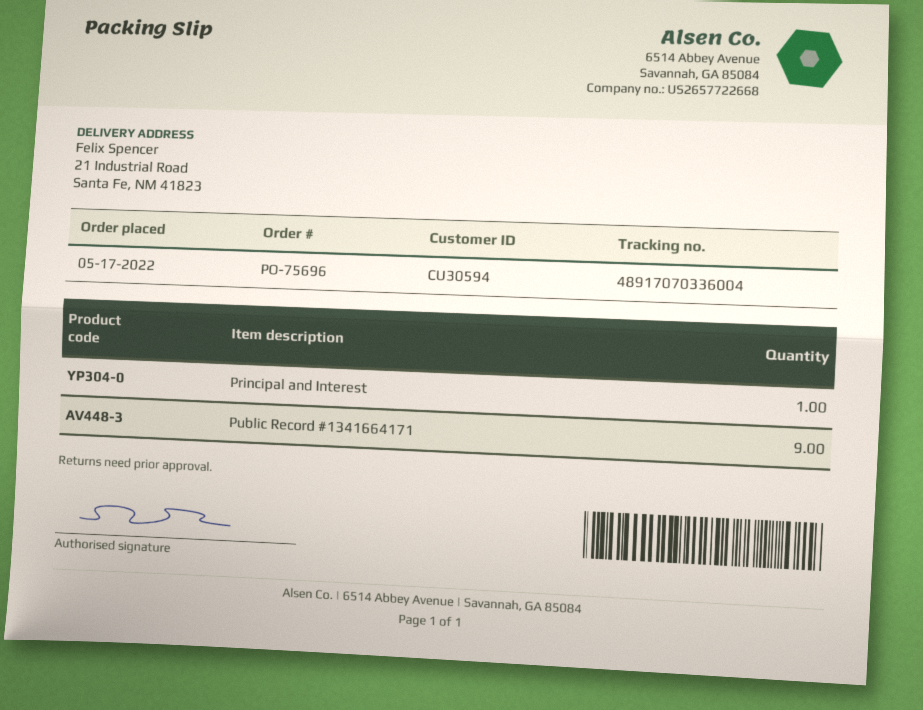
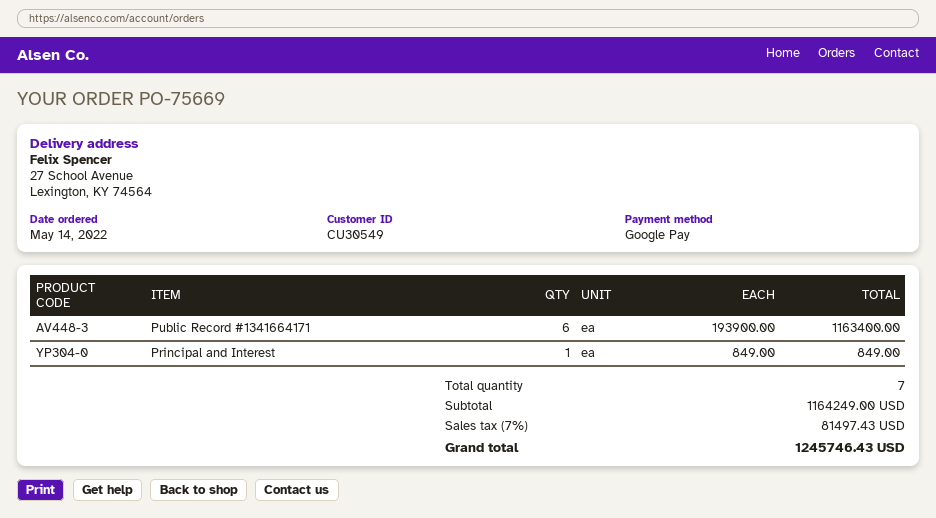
order number: PO-75696 -> PO-75669
order date: 2022-05-17 -> 2022-05-14
customer number: CU30594 -> CU30549
ship to: 21 Industrial Road, Santa Fe, NM 41823 -> 27 School Avenue, Lexington, KY 74564
Public Record #1341664171: 9 -> 6

